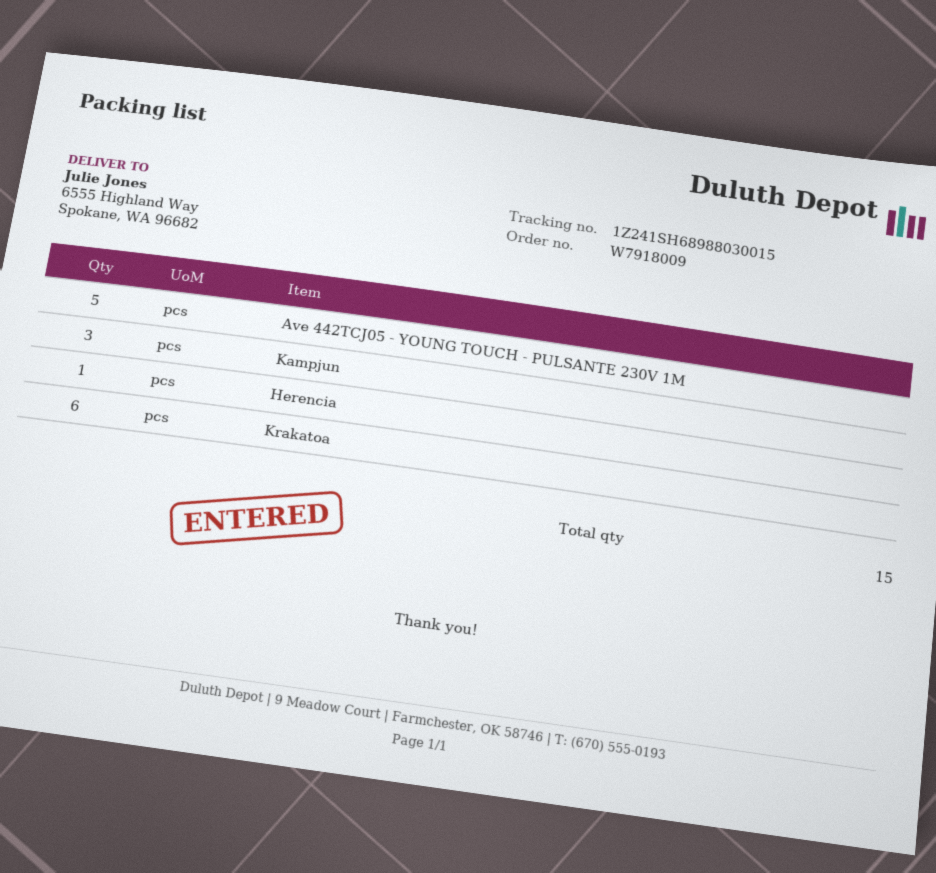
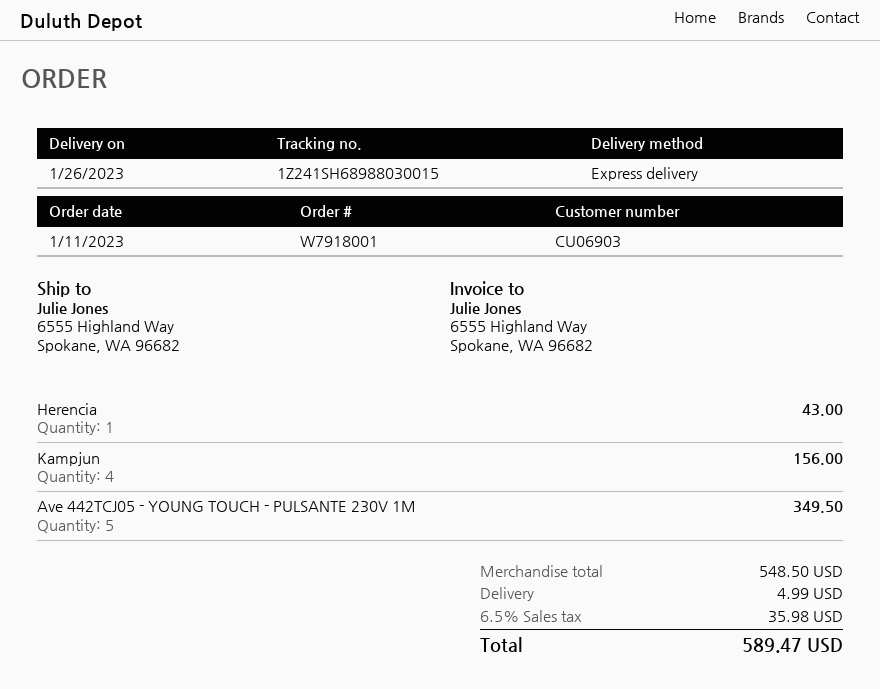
order number: W7918009 -> W7918001
Kampjun: 3 -> 4
Krakatoa: 6 -> none

